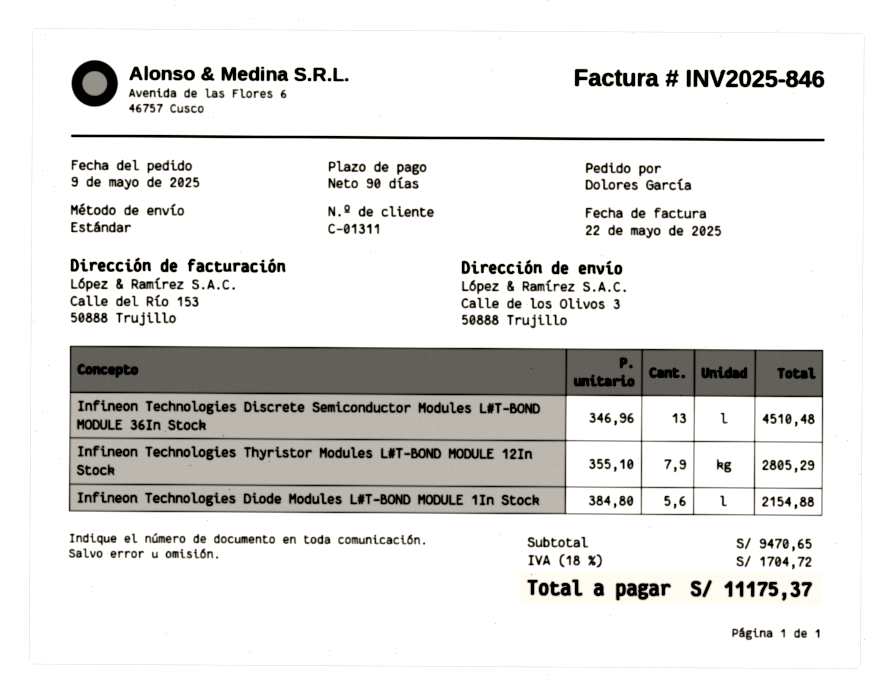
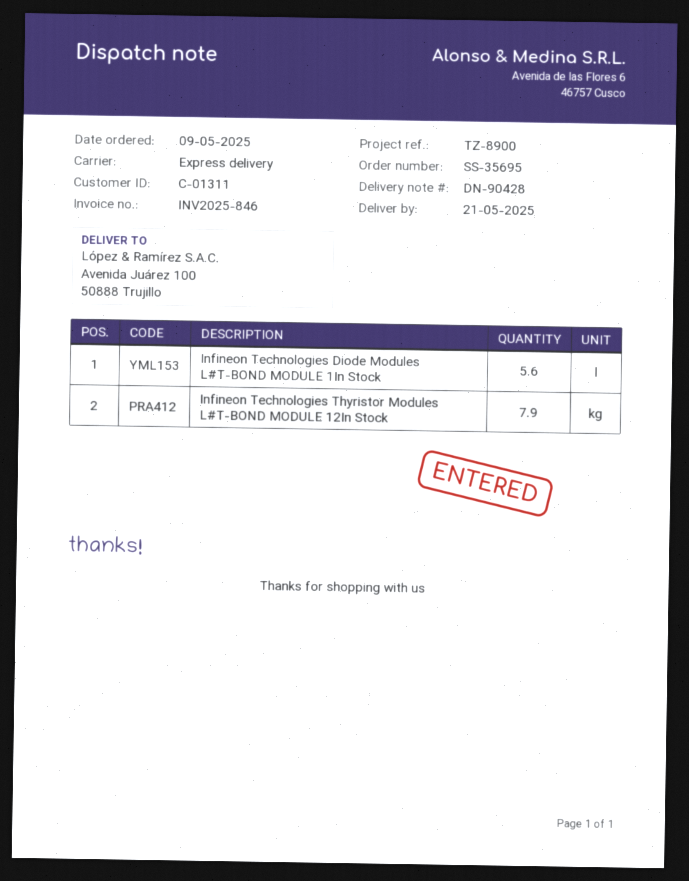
shipping method: standard -> express
ship to: Calle de los Olivos 3, 50888 Trujillo -> Avenida Juárez 100, 50888 Trujillo
Infineon Technologies Discrete Semiconductor Modules L#T-BOND MODULE 36In Stock: 13 -> none

